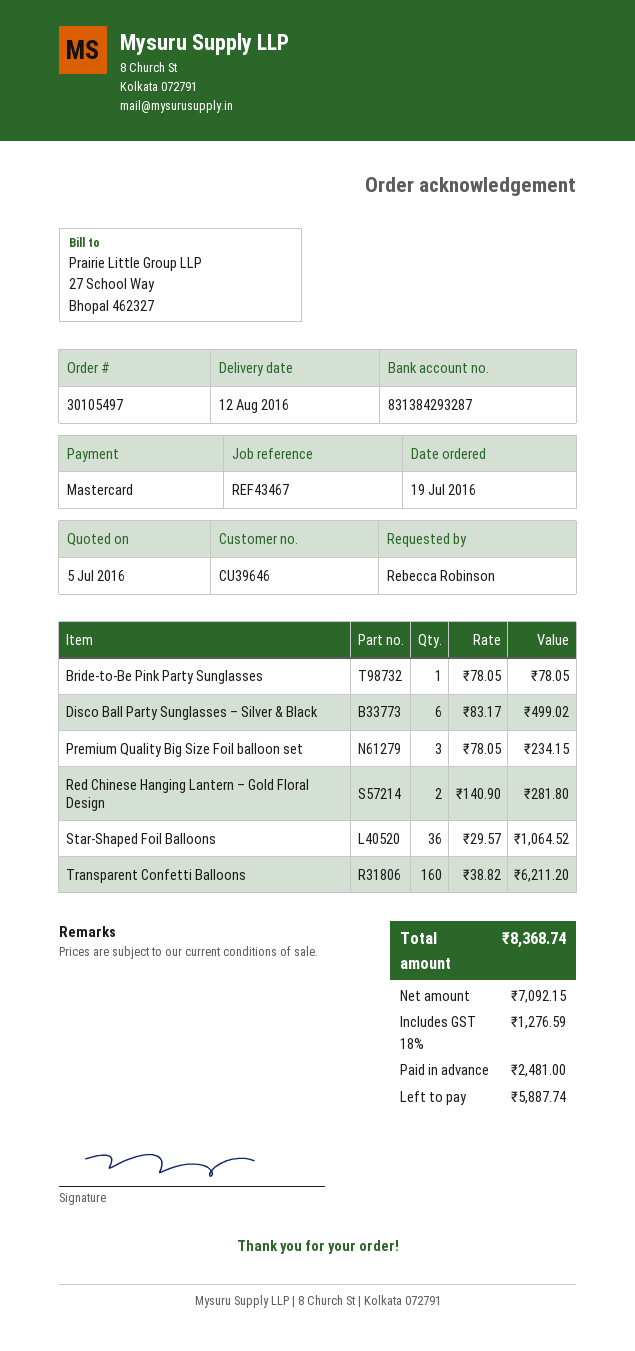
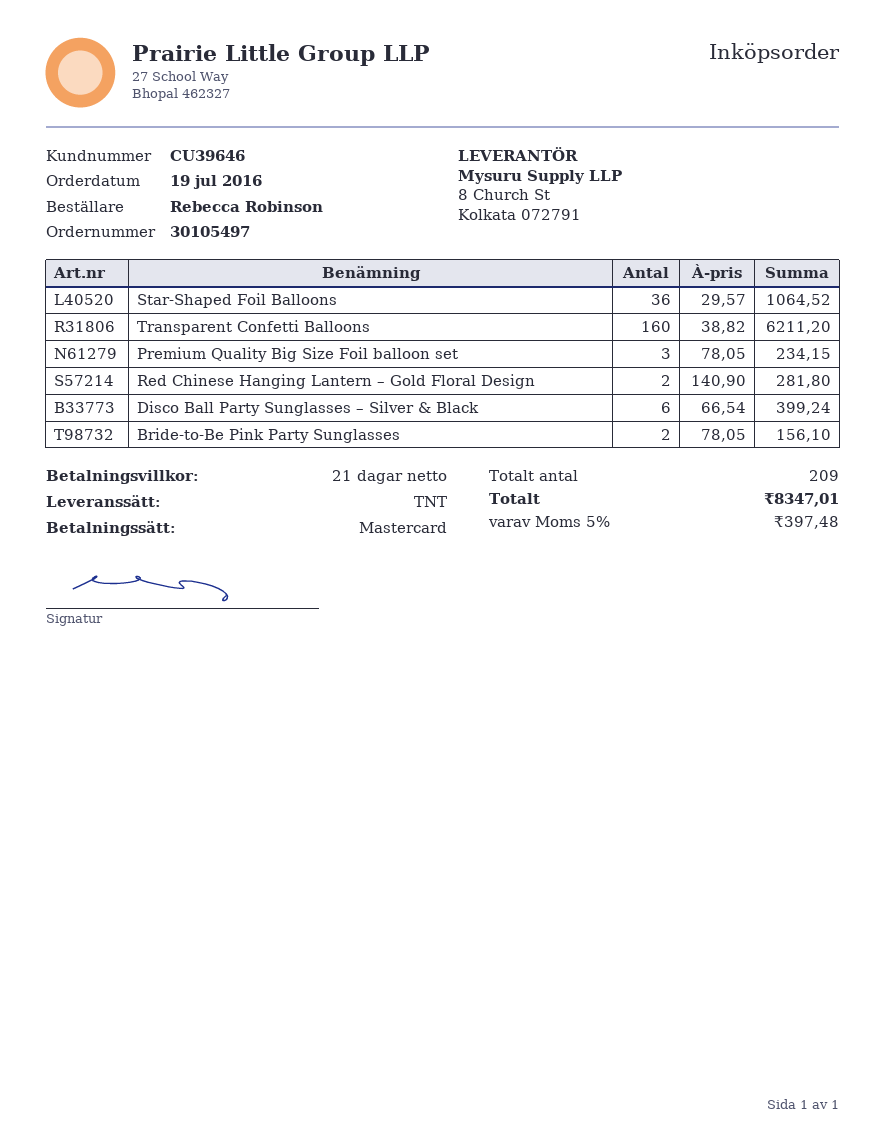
Bride-to-Be Pink Party Sunglasses: 1 x 78.05 = 78.05 -> 2 x 78.05 = 156.10
Disco Ball Party Sunglasses – Silver & Black: 6 x 83.17 = 499.02 -> 6 x 66.54 = 399.24
tax: 18% = 1276.59 -> 5% = 397.48
total: 8368.74 -> 8347.01

